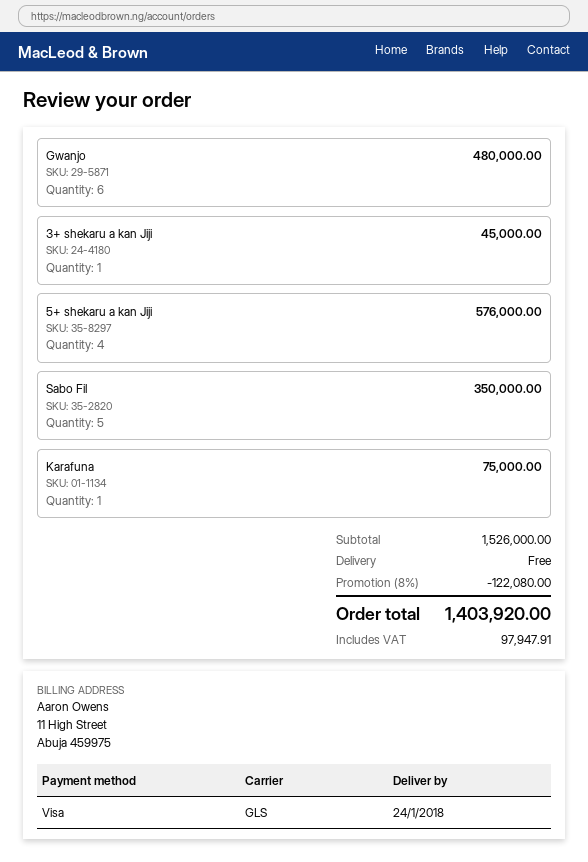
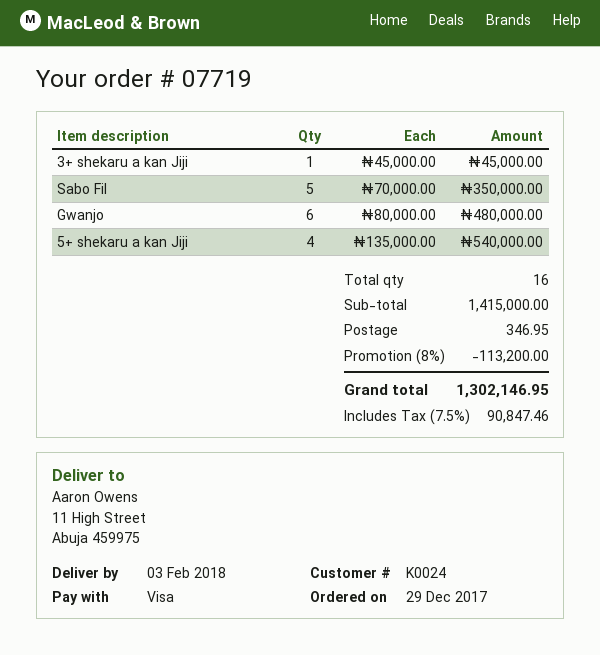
delivery date: 2018-01-24 -> 2018-02-03
5+ shekaru a kan Jiji: 4 for 576000.00 -> 4 for 540000.00
Karafuna: 1 for 75000.00 -> none
subtotal: 1526000.00 -> 1415000.00
discount: 8% = 122080.00 -> 8% = 113200.00
shipping: 0.00 -> 346.95
tax: 97947.91 -> 90847.46
total: 1403920.00 -> 1302146.95

